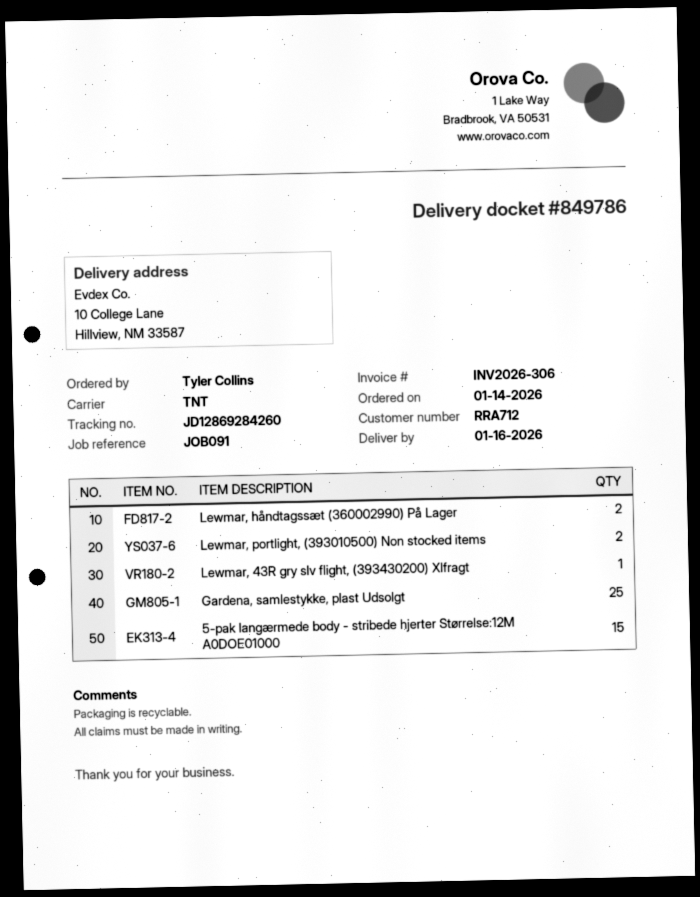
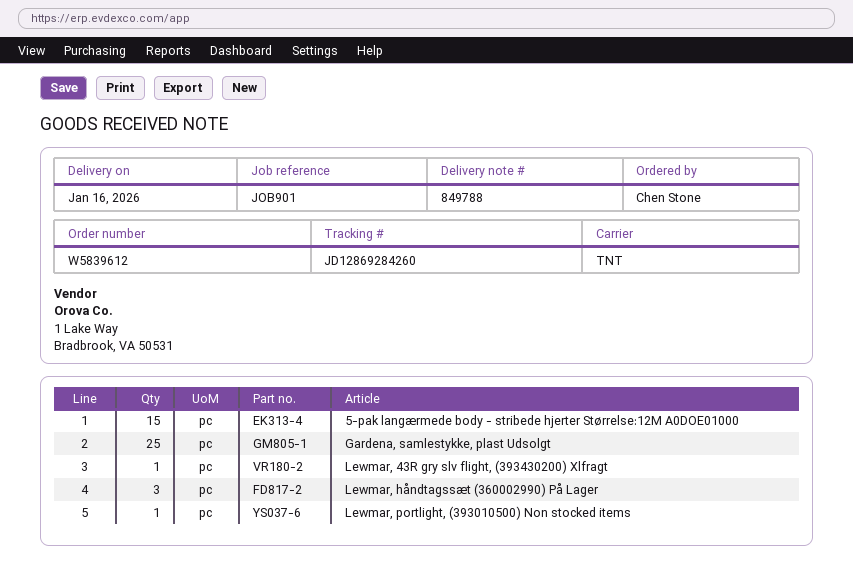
delivery note number: 849786 -> 849788
reference: JOB091 -> JOB901
ordered by: Tyler Collins -> Chen Stone
Lewmar, håndtagssæt (360002990) På Lager: 2 -> 3
Lewmar, portlight, (393010500) Non stocked items: 2 -> 1

